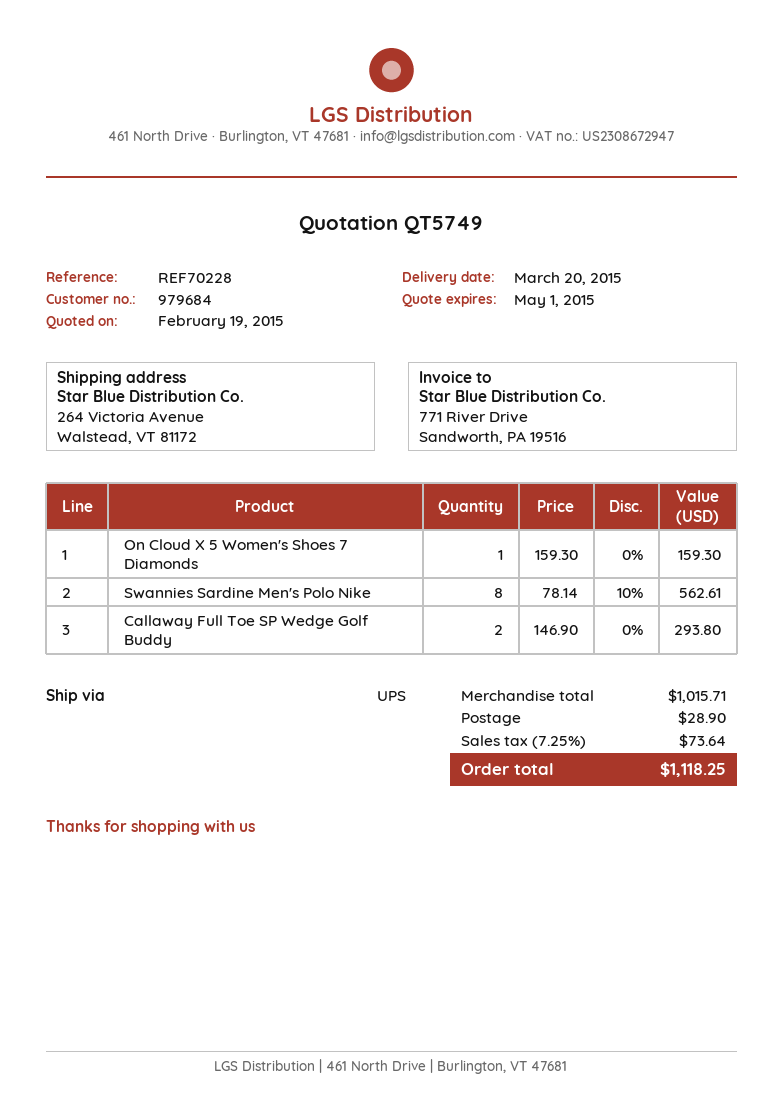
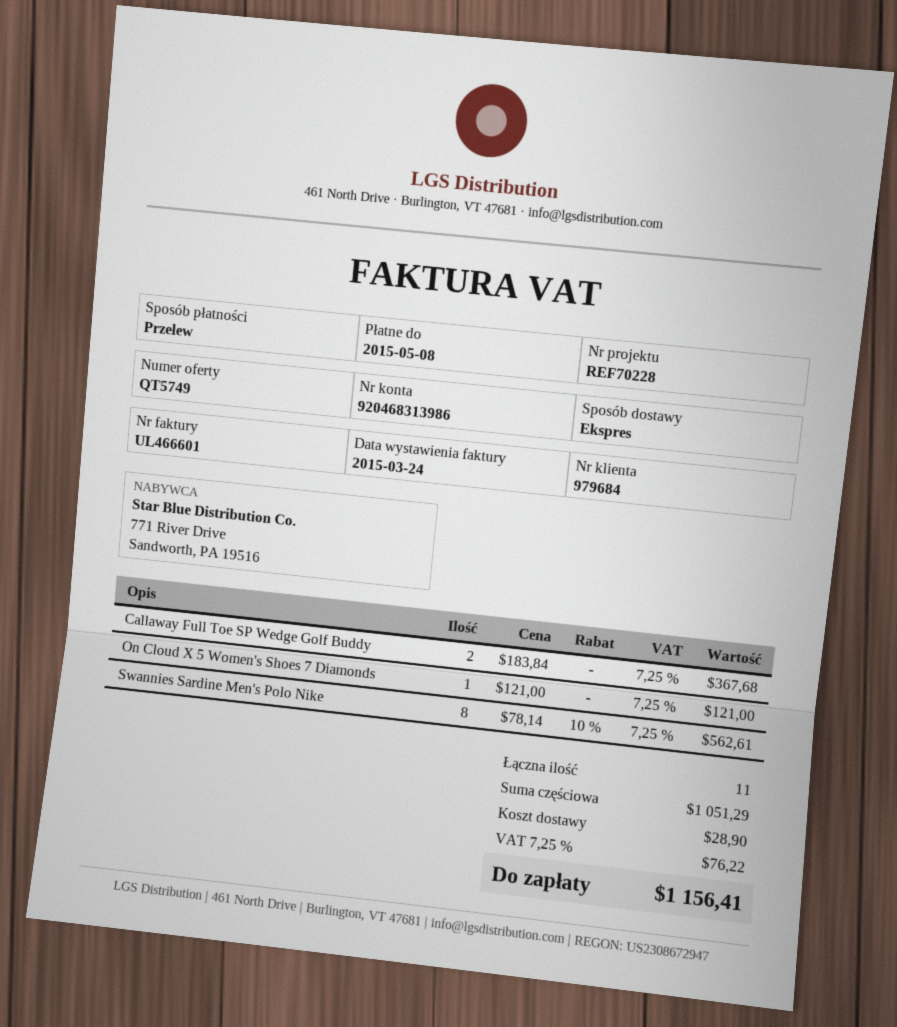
shipping method: UPS -> express
On Cloud X 5 Women's Shoes 7 Diamonds: 1 x 159.30 = 159.30 -> 1 x 121.00 = 121.00
Callaway Full Toe SP Wedge Golf Buddy: 2 x 146.90 = 293.80 -> 2 x 183.84 = 367.68
subtotal: 1015.71 -> 1051.29
tax: 7.25% = 73.64 -> 7.25% = 76.22
total: 1118.25 -> 1156.41

